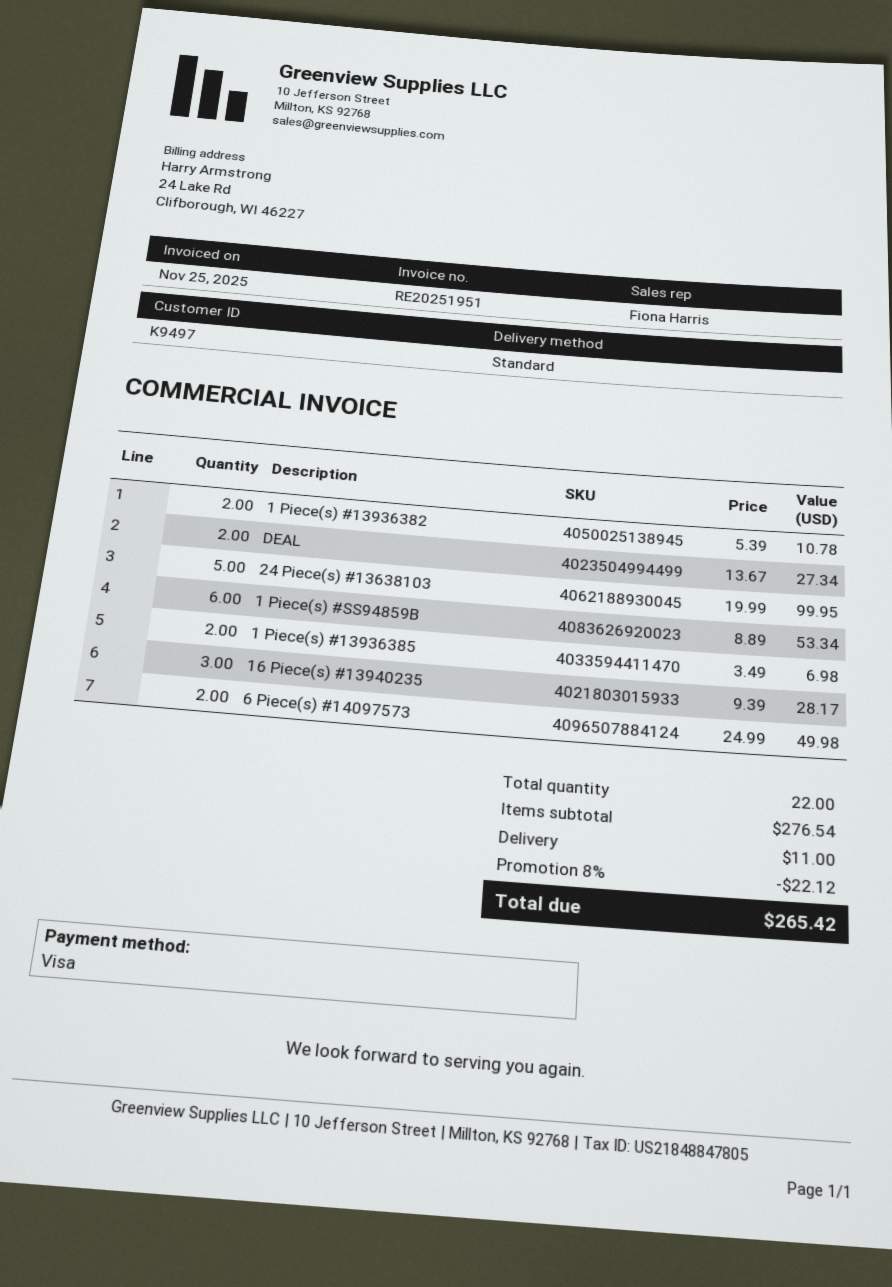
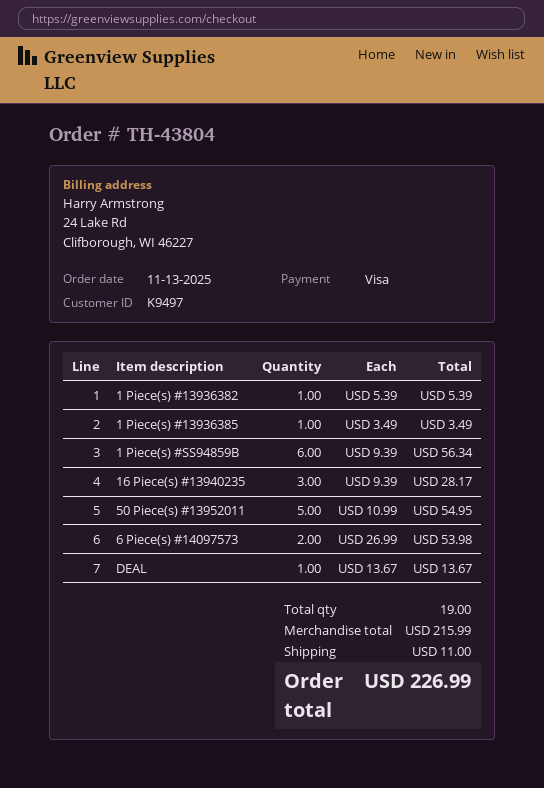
1 Piece(s) #13936382: 2 x 5.39 = 10.78 -> 1 x 5.39 = 5.39
DEAL: 2 x 13.67 = 27.34 -> 1 x 13.67 = 13.67
24 Piece(s) #13638103: 5 x 19.99 = 99.95 -> none
1 Piece(s) #SS94859B: 6 x 8.89 = 53.34 -> 6 x 9.39 = 56.34
1 Piece(s) #13936385: 2 x 3.49 = 6.98 -> 1 x 3.49 = 3.49
6 Piece(s) #14097573: 2 x 24.99 = 49.98 -> 2 x 26.99 = 53.98
50 Piece(s) #13952011: none -> 5 x 10.99 = 54.95
total quantity: 22 -> 19
subtotal: 276.54 -> 215.99
discount: 8% = 22.12 -> none
total: 265.42 -> 226.99

